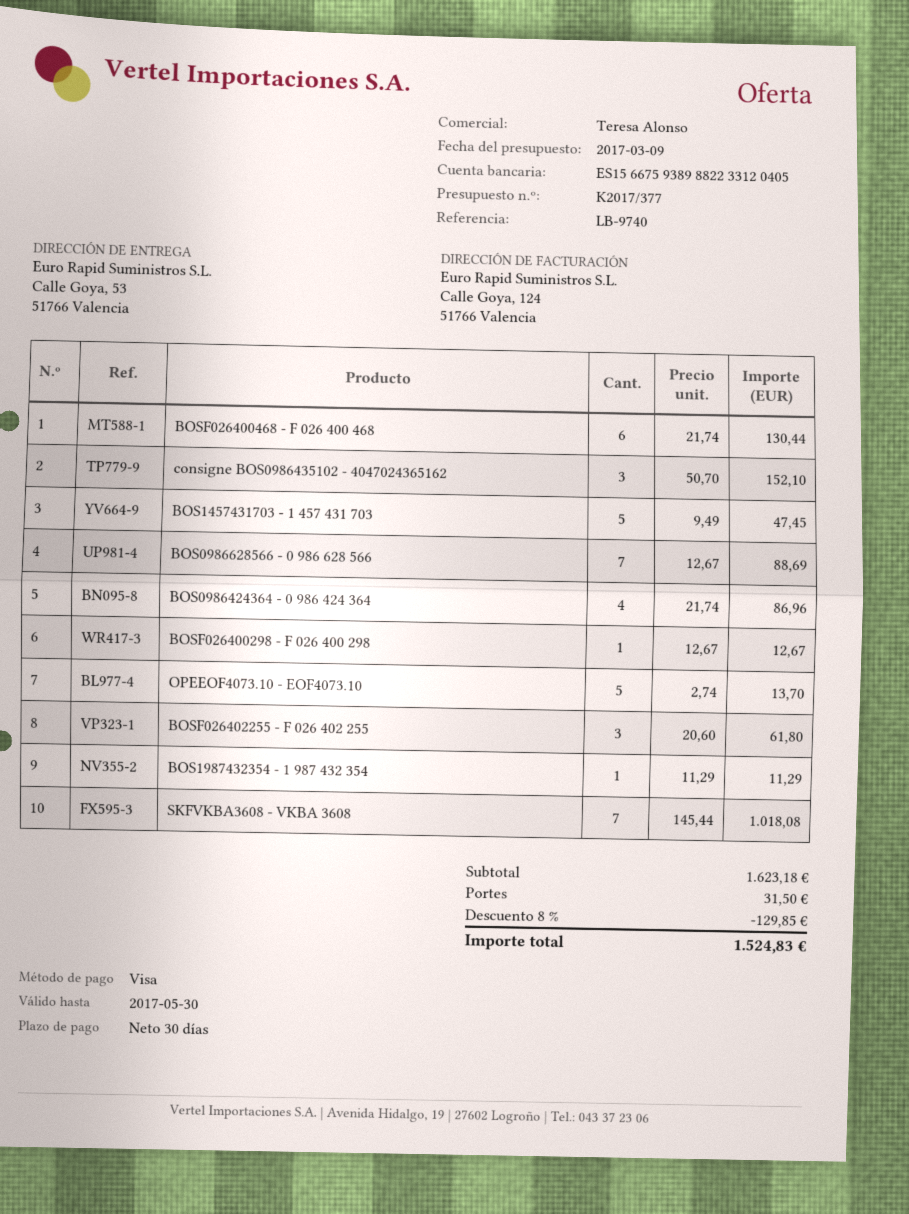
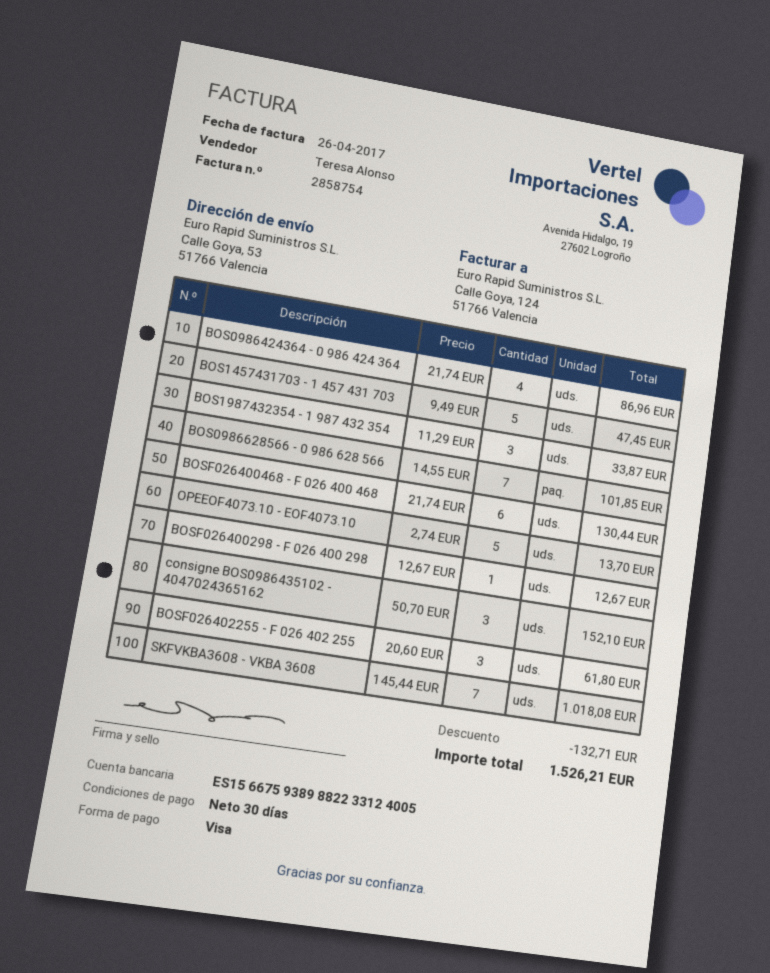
bank account: ES1566759389882233120405 -> ES1566759389882233124005
BOS0986628566 - 0 986 628 566: 7 x 12.67 = 88.69 -> 7 x 14.55 = 101.85
BOS1987432354 - 1 987 432 354: 1 x 11.29 = 11.29 -> 3 x 11.29 = 33.87
discount: 129.85 -> 132.71
shipping: 31.50 -> none
total: 1524.83 -> 1526.21

